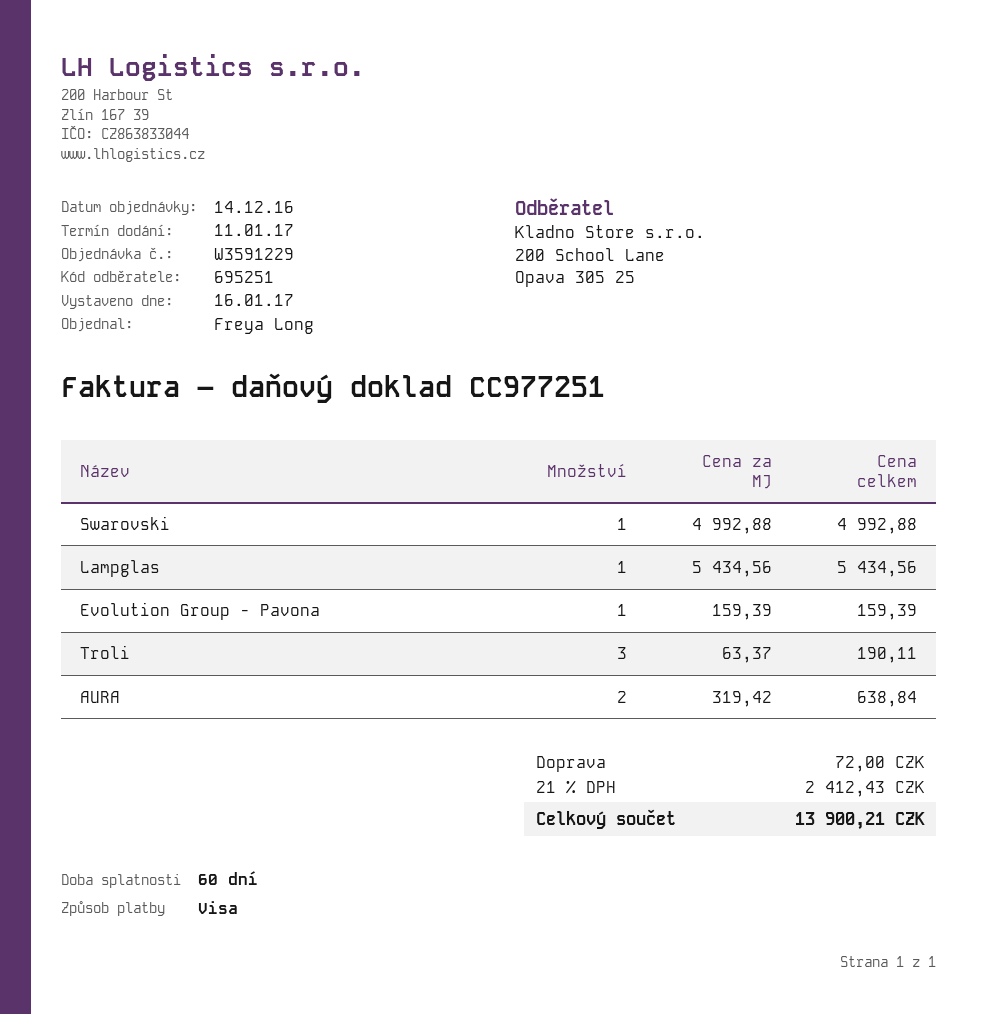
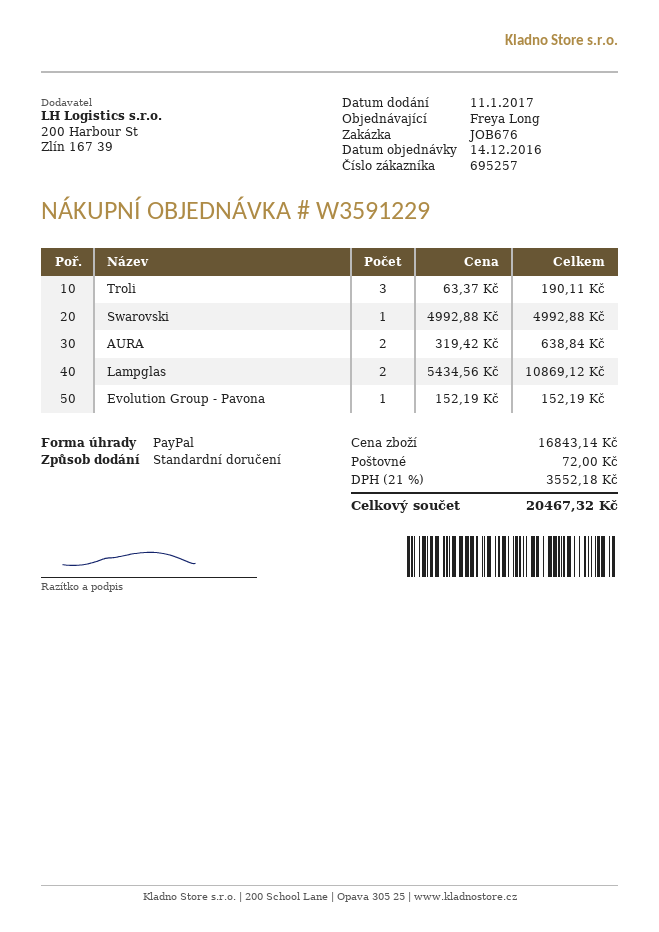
customer number: 695251 -> 695257
payment method: Visa -> PayPal
Lampglas: 1 x 5434.56 = 5434.56 -> 2 x 5434.56 = 10869.12
Evolution Group - Pavona: 1 x 159.39 = 159.39 -> 1 x 152.19 = 152.19
tax: 21% = 2412.43 -> 21% = 3552.18
total: 13900.21 -> 20467.32

